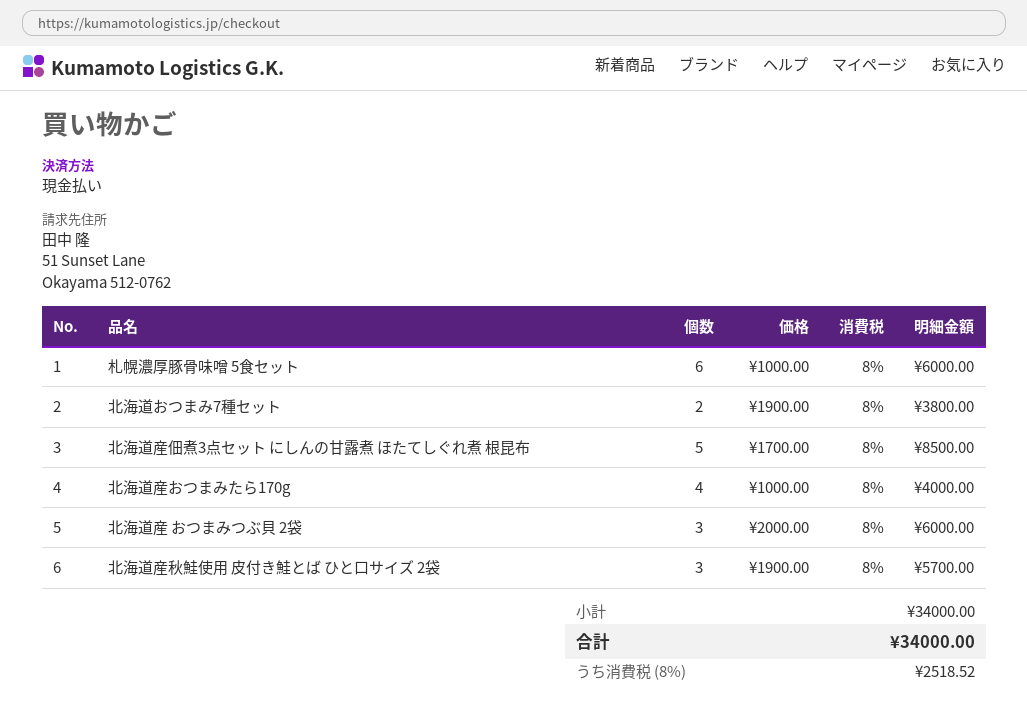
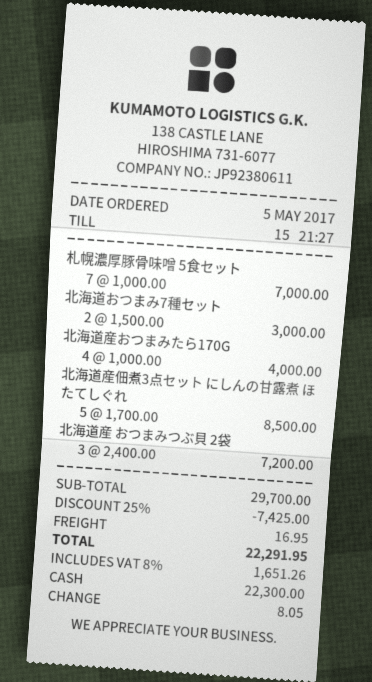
札幌濃厚豚骨味噌 5食セット: 6 x 1000.00 = 6000.00 -> 7 x 1000.00 = 7000.00
北海道おつまみ7種セット: 2 x 1900.00 = 3800.00 -> 2 x 1500.00 = 3000.00
北海道産 おつまみつぶ貝 2袋: 3 x 2000.00 = 6000.00 -> 3 x 2400.00 = 7200.00
北海道産秋鮭使用 皮付き鮭とば ひと口サイズ 2袋: 3 x 1900.00 = 5700.00 -> none
subtotal: 34000.00 -> 29700.00
discount: none -> 25% = 7425.00
shipping: none -> 16.95
tax: 8% = 2518.52 -> 8% = 1651.26
total: 34000.00 -> 22291.95

